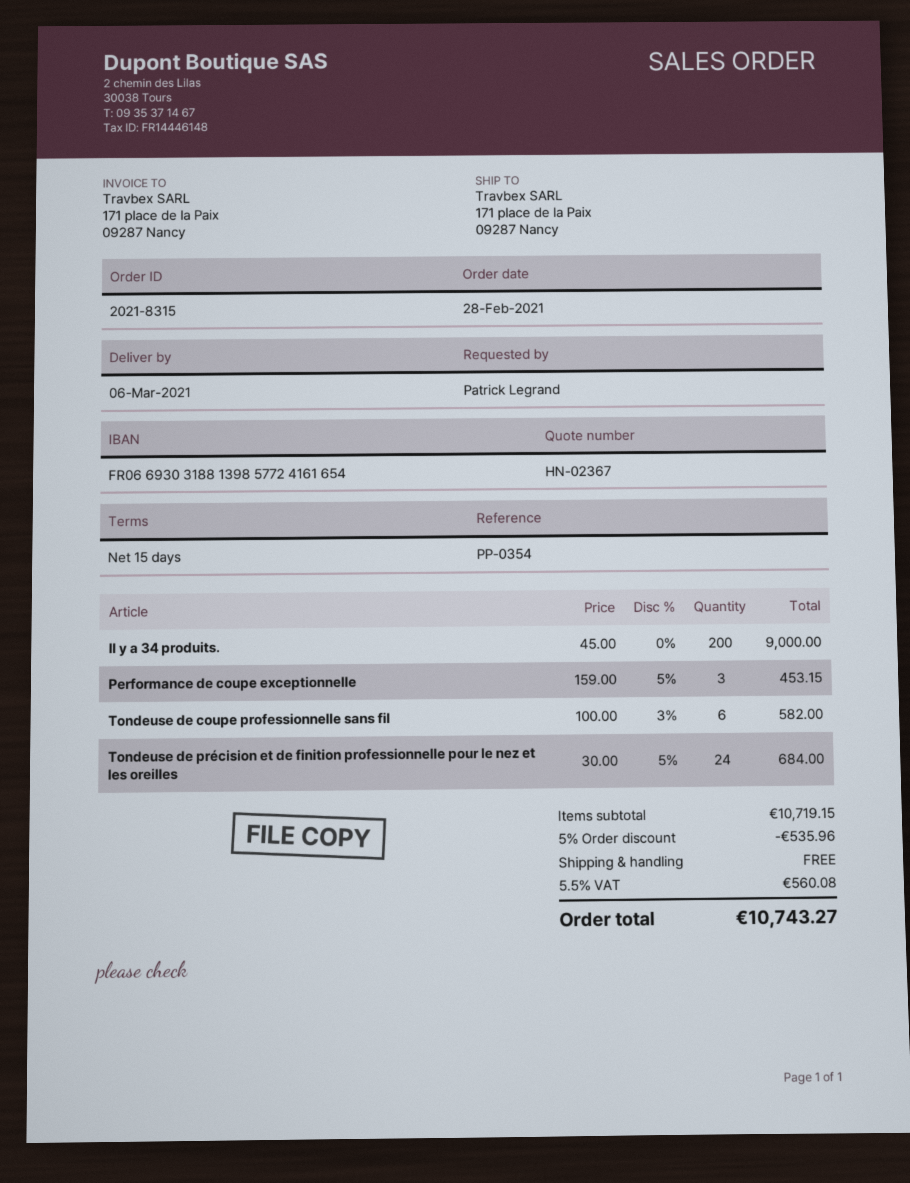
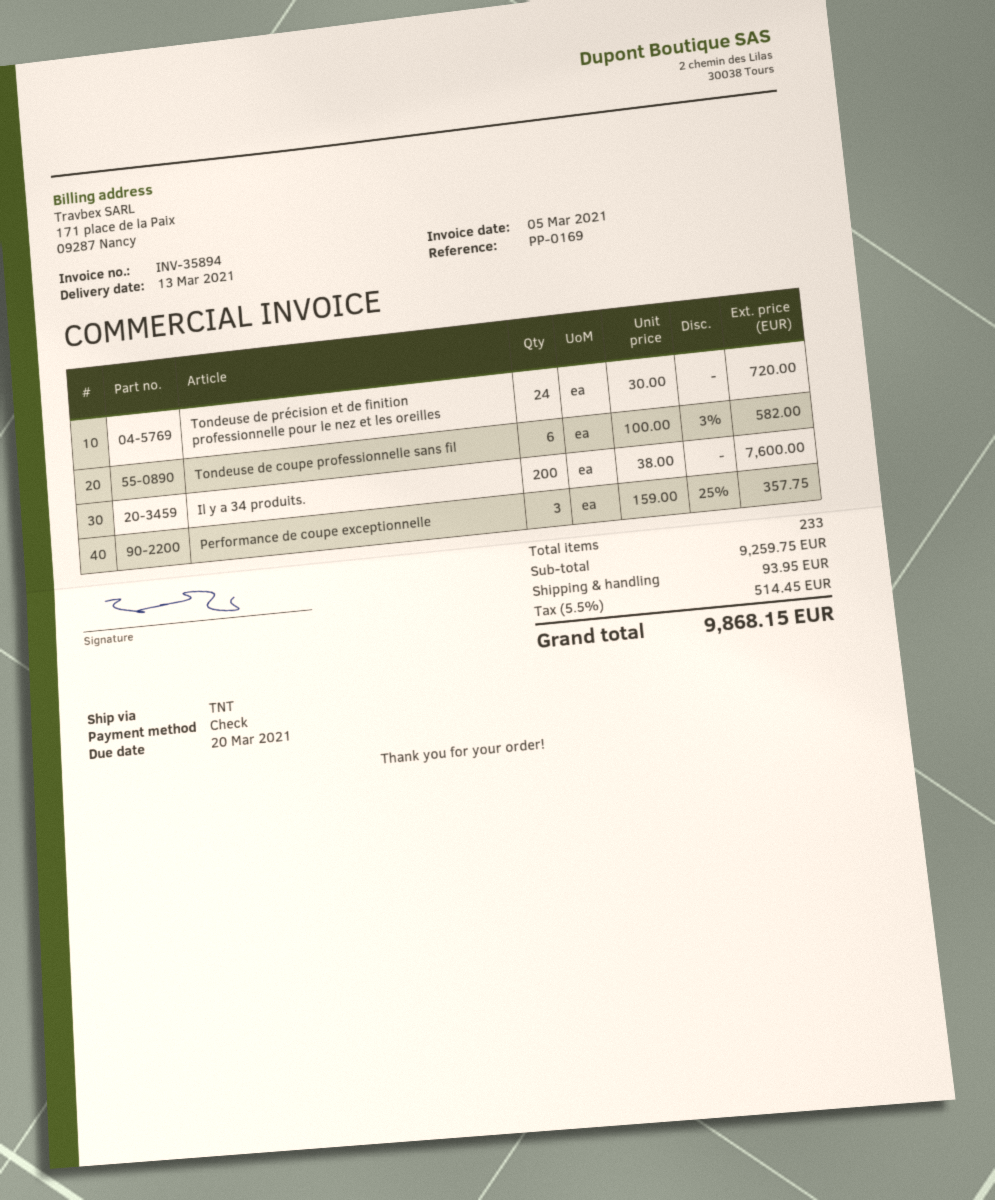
delivery date: 2021-03-06 -> 2021-03-13
reference: PP-0354 -> PP-0169
Il y a 34 produits.: 200 x 45.00 = 9000.00 -> 200 x 38.00 = 7600.00
Performance de coupe exceptionnelle: 3 x 159.00 - 5% = 453.15 -> 3 x 159.00 - 25% = 357.75
Tondeuse de précision et de finition professionnelle pour le nez et les oreilles: 24 x 30.00 - 5% = 684.00 -> 24 x 30.00 = 720.00
subtotal: 10719.15 -> 9259.75
discount: 5% = 535.96 -> none
shipping: 0.00 -> 93.95
tax: 5.5% = 560.08 -> 5.5% = 514.45
total: 10743.27 -> 9868.15

